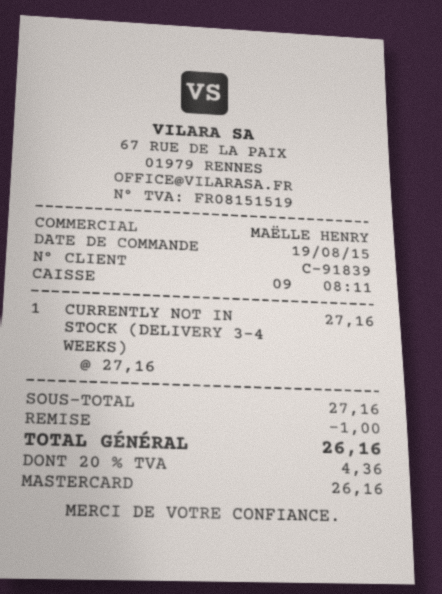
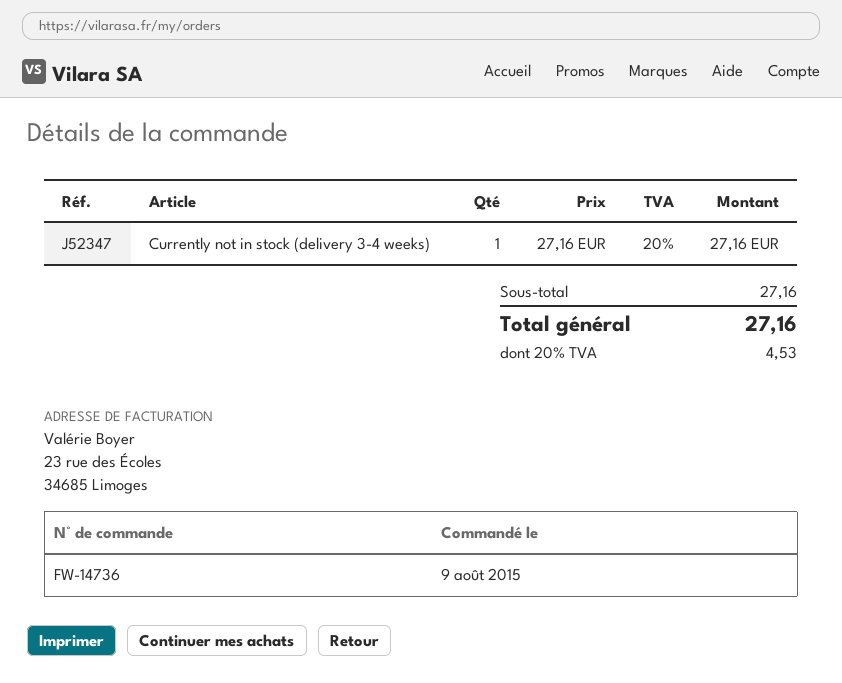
order date: 2015-08-19 -> 2015-08-09
discount: 1.00 -> none
tax: 20% = 4.36 -> 20% = 4.53
total: 26.16 -> 27.16

